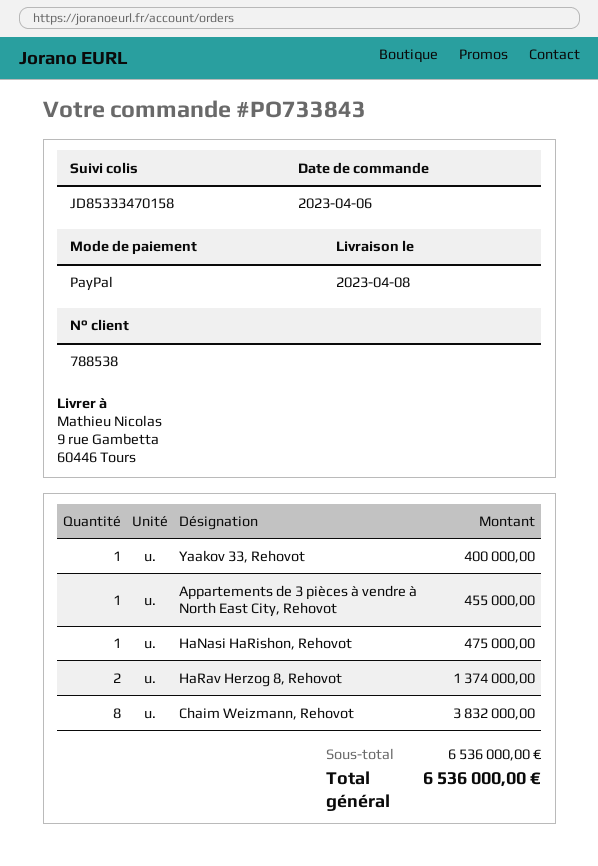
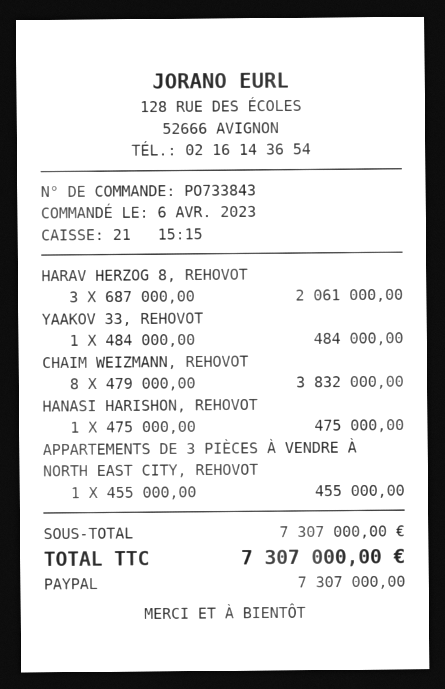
Yaakov 33, Rehovot: 1 for 400000.00 -> 1 for 484000.00
HaRav Herzog 8, Rehovot: 2 for 1374000.00 -> 3 for 2061000.00
subtotal: 6536000.00 -> 7307000.00
total: 6536000.00 -> 7307000.00

